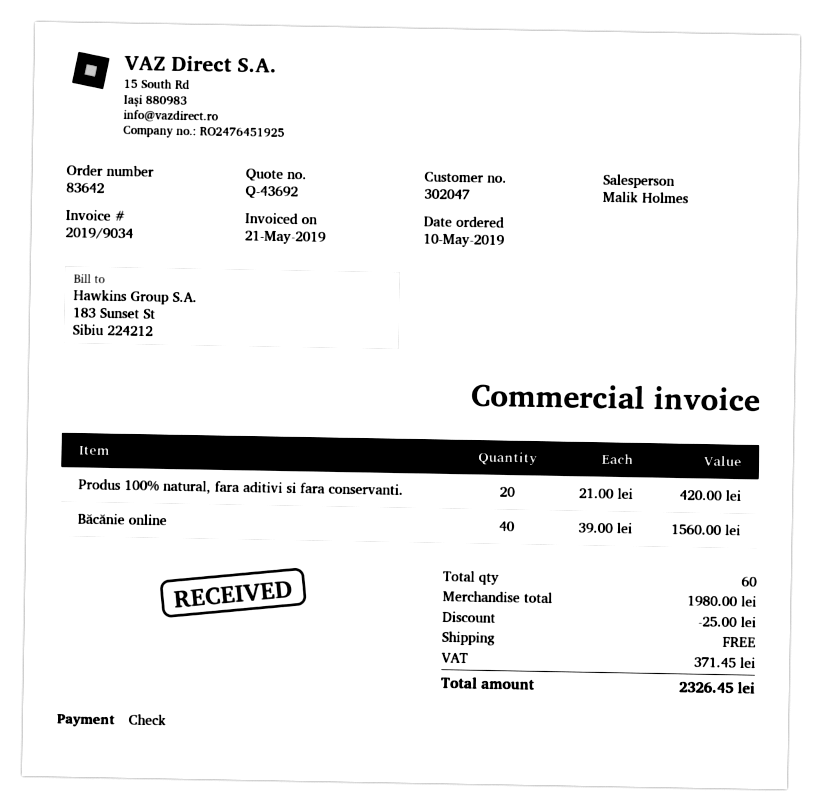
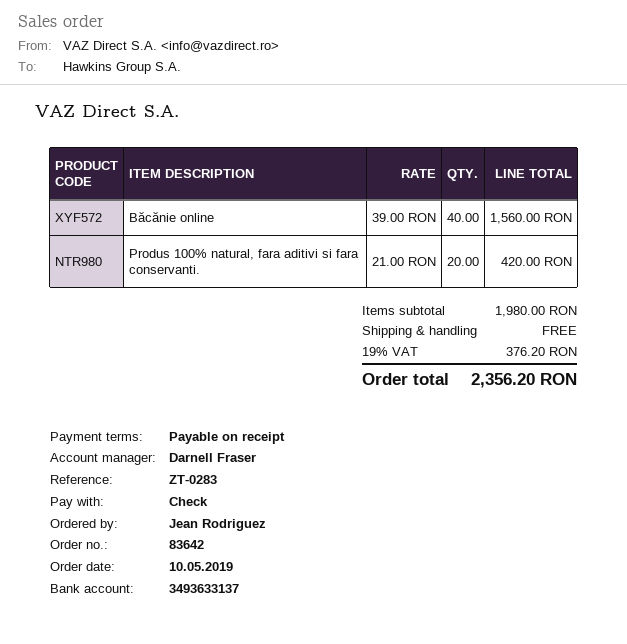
sales rep: Malik Holmes -> Darnell Fraser
discount: 25.00 -> none
tax: 371.45 -> 376.20
total: 2326.45 -> 2356.20

